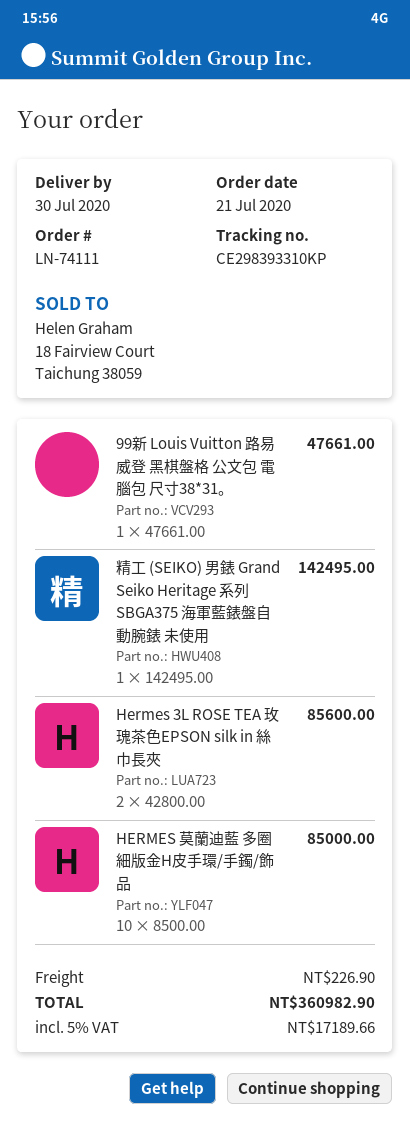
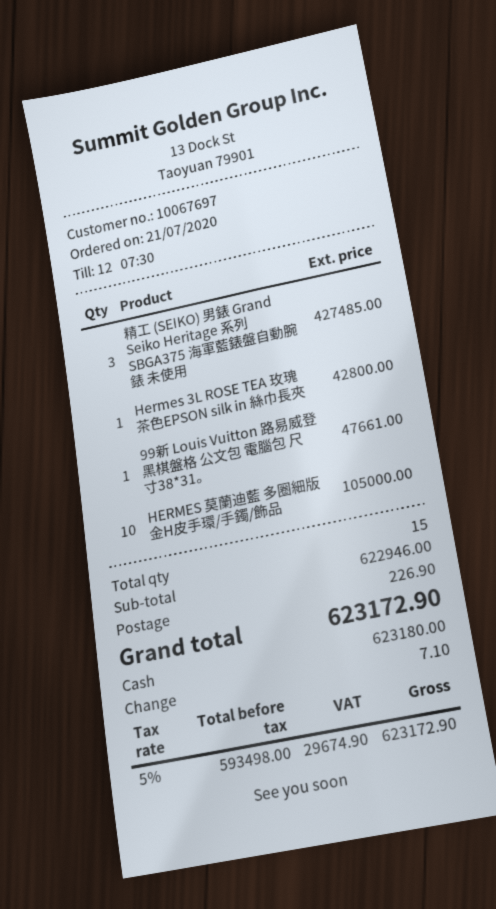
精工 (SEIKO) 男錶 Grand Seiko Heritage 系列 SBGA375 海軍藍錶盤自動腕錶 未使用: 1 for 142495.00 -> 3 for 427485.00
Hermes 3L ROSE TEA 玫瑰茶色EPSON silk in 絲巾長夾: 2 for 85600.00 -> 1 for 42800.00
HERMES 莫蘭迪藍 多圈細版金H皮手環/手鐲/飾品: 10 for 85000.00 -> 10 for 105000.00
tax: 5% = 17189.66 -> 5% = 29674.90
total: 360982.90 -> 623172.90

